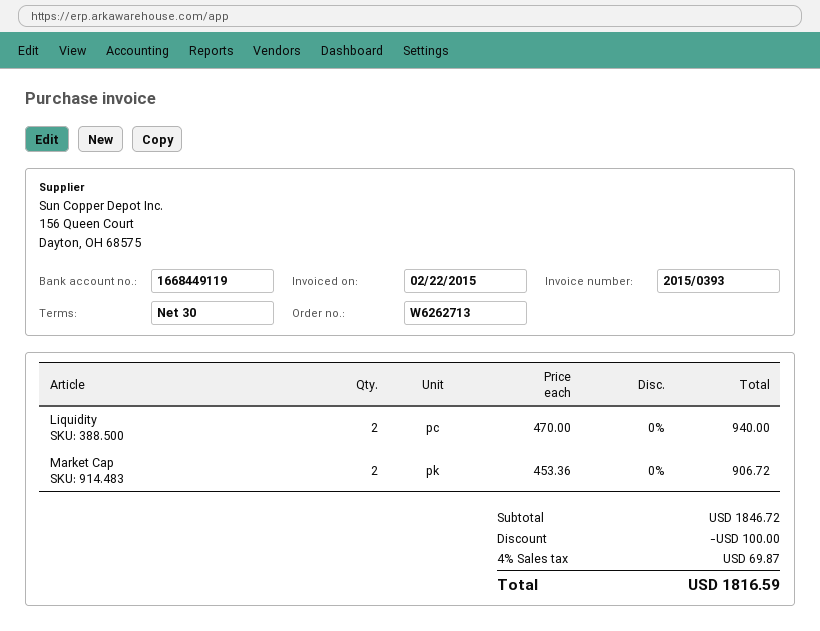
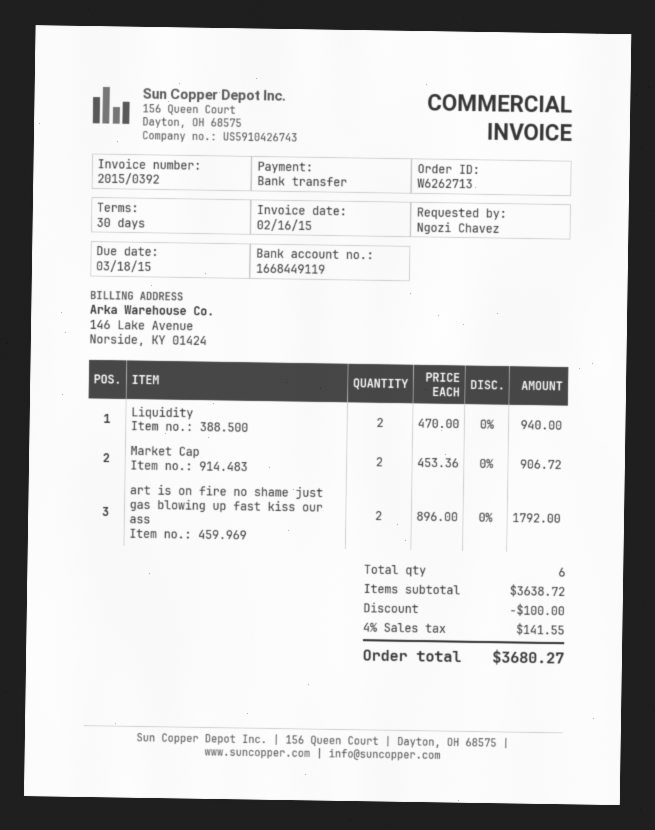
invoice number: 2015/0393 -> 2015/0392
invoice date: 2015-02-22 -> 2015-02-16
art is on fire no shame just gas blowing up fast kiss our ass: none -> 2 x 896.00 = 1792.00
subtotal: 1846.72 -> 3638.72
tax: 4% = 69.87 -> 4% = 141.55
total: 1816.59 -> 3680.27

